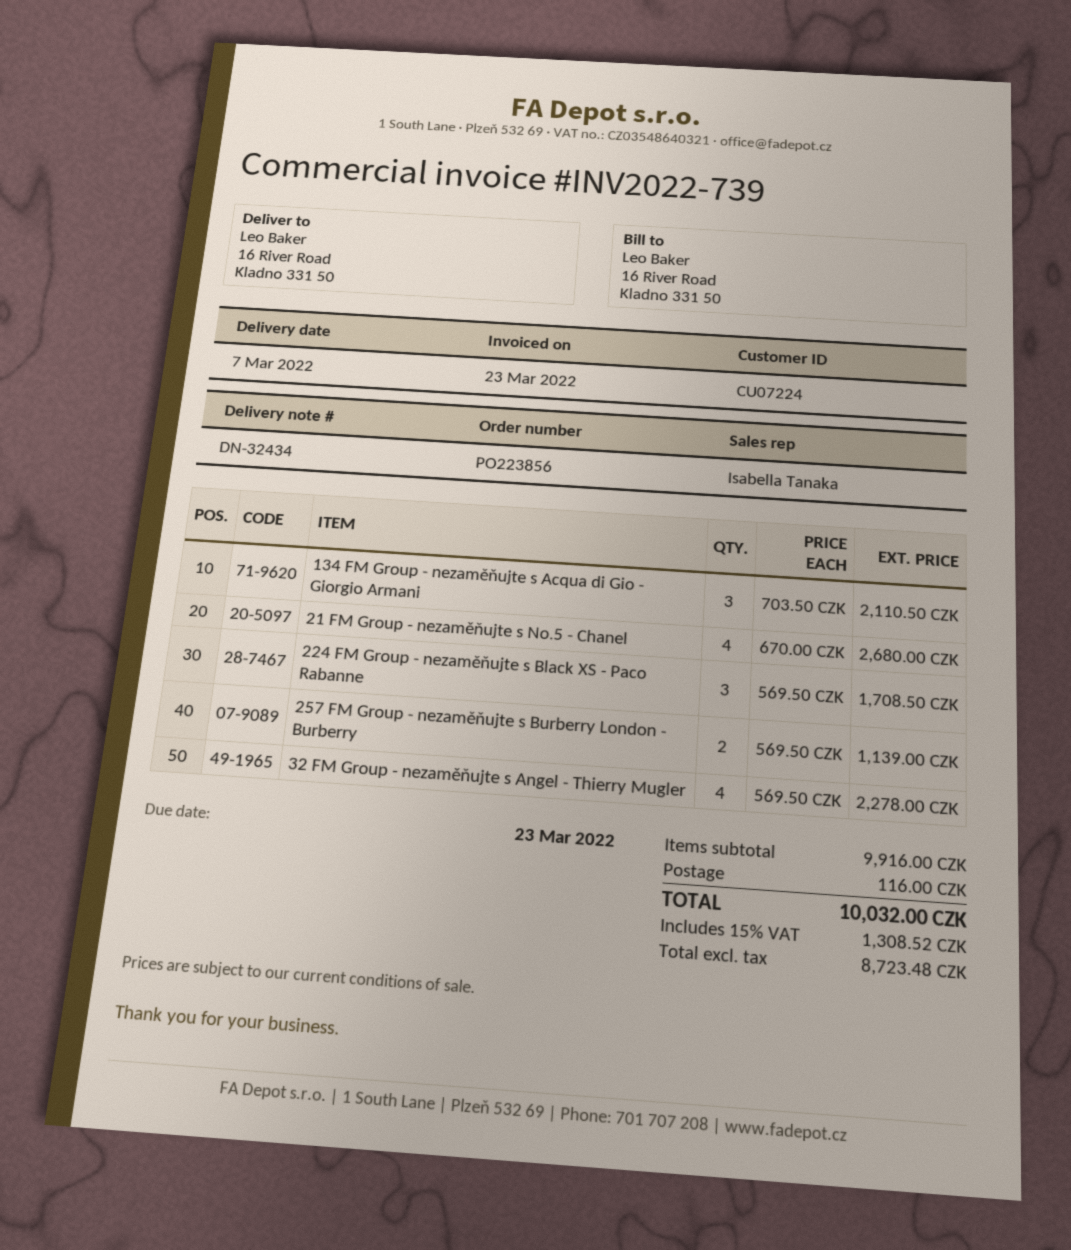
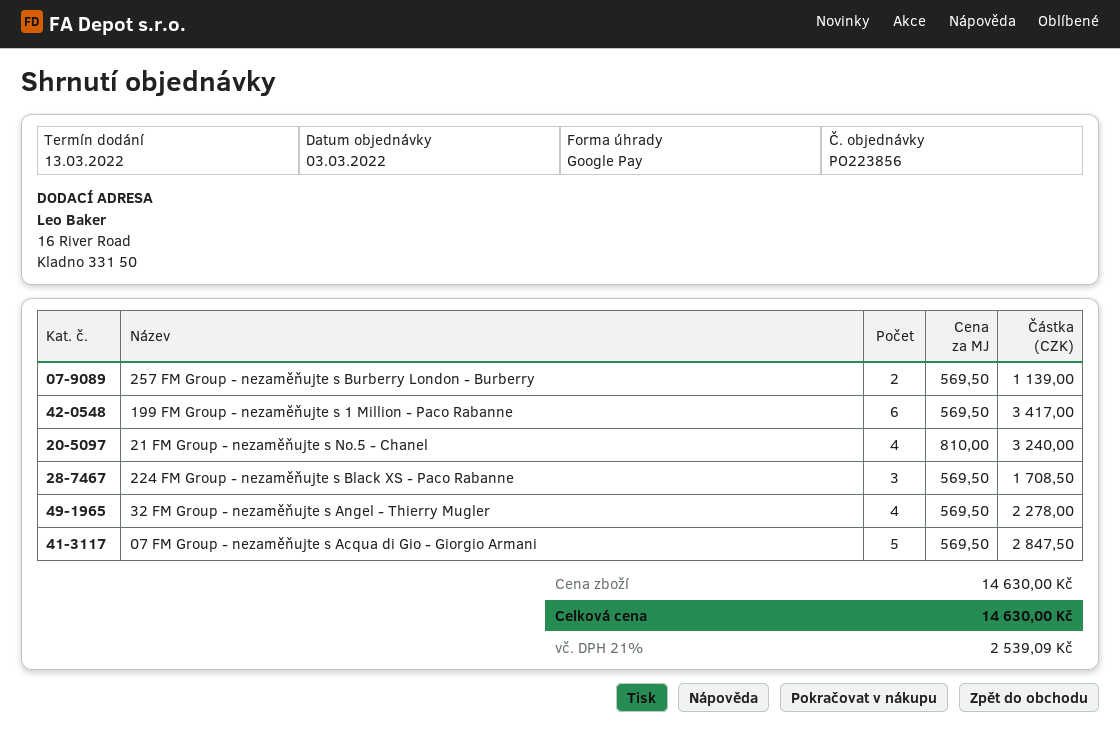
delivery date: 2022-03-07 -> 2022-03-13
134 FM Group - nezaměňujte s Acqua di Gio - Giorgio Armani: 3 x 703.50 = 2110.50 -> none
21 FM Group - nezaměňujte s No.5 - Chanel: 4 x 670.00 = 2680.00 -> 4 x 810.00 = 3240.00
199 FM Group - nezaměňujte s 1 Million - Paco Rabanne: none -> 6 x 569.50 = 3417.00
07 FM Group - nezaměňujte s Acqua di Gio - Giorgio Armani: none -> 5 x 569.50 = 2847.50
subtotal: 9916.00 -> 14630.00
shipping: 116.00 -> none
tax: 15% = 1308.52 -> 21% = 2539.09
total: 10032.00 -> 14630.00

